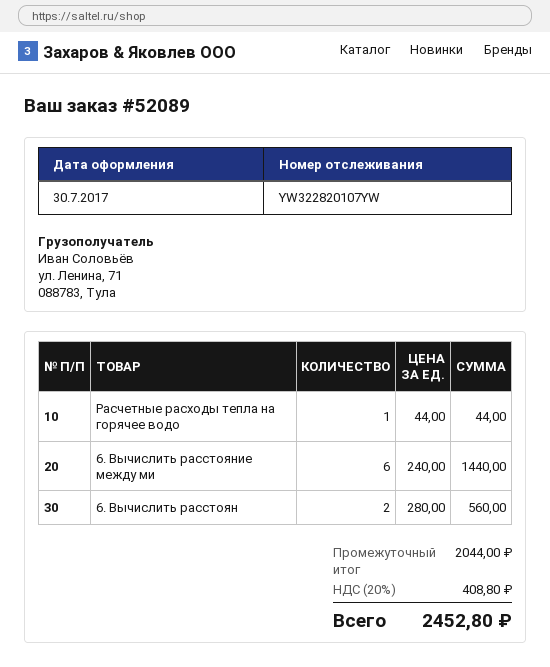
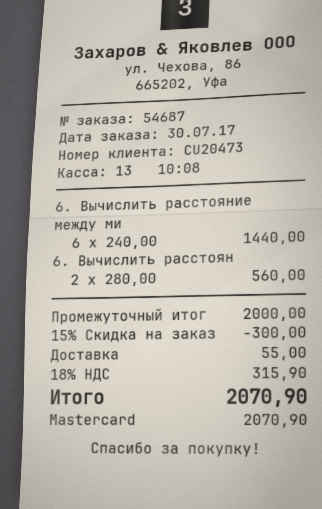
order number: 52089 -> 54687
Расчетные расходы тепла на горячее водо: 1 x 44.00 = 44.00 -> none
subtotal: 2044.00 -> 2000.00
discount: none -> 15% = 300.00
shipping: none -> 55.00
tax: 20% = 408.80 -> 18% = 315.90
total: 2452.80 -> 2070.90

